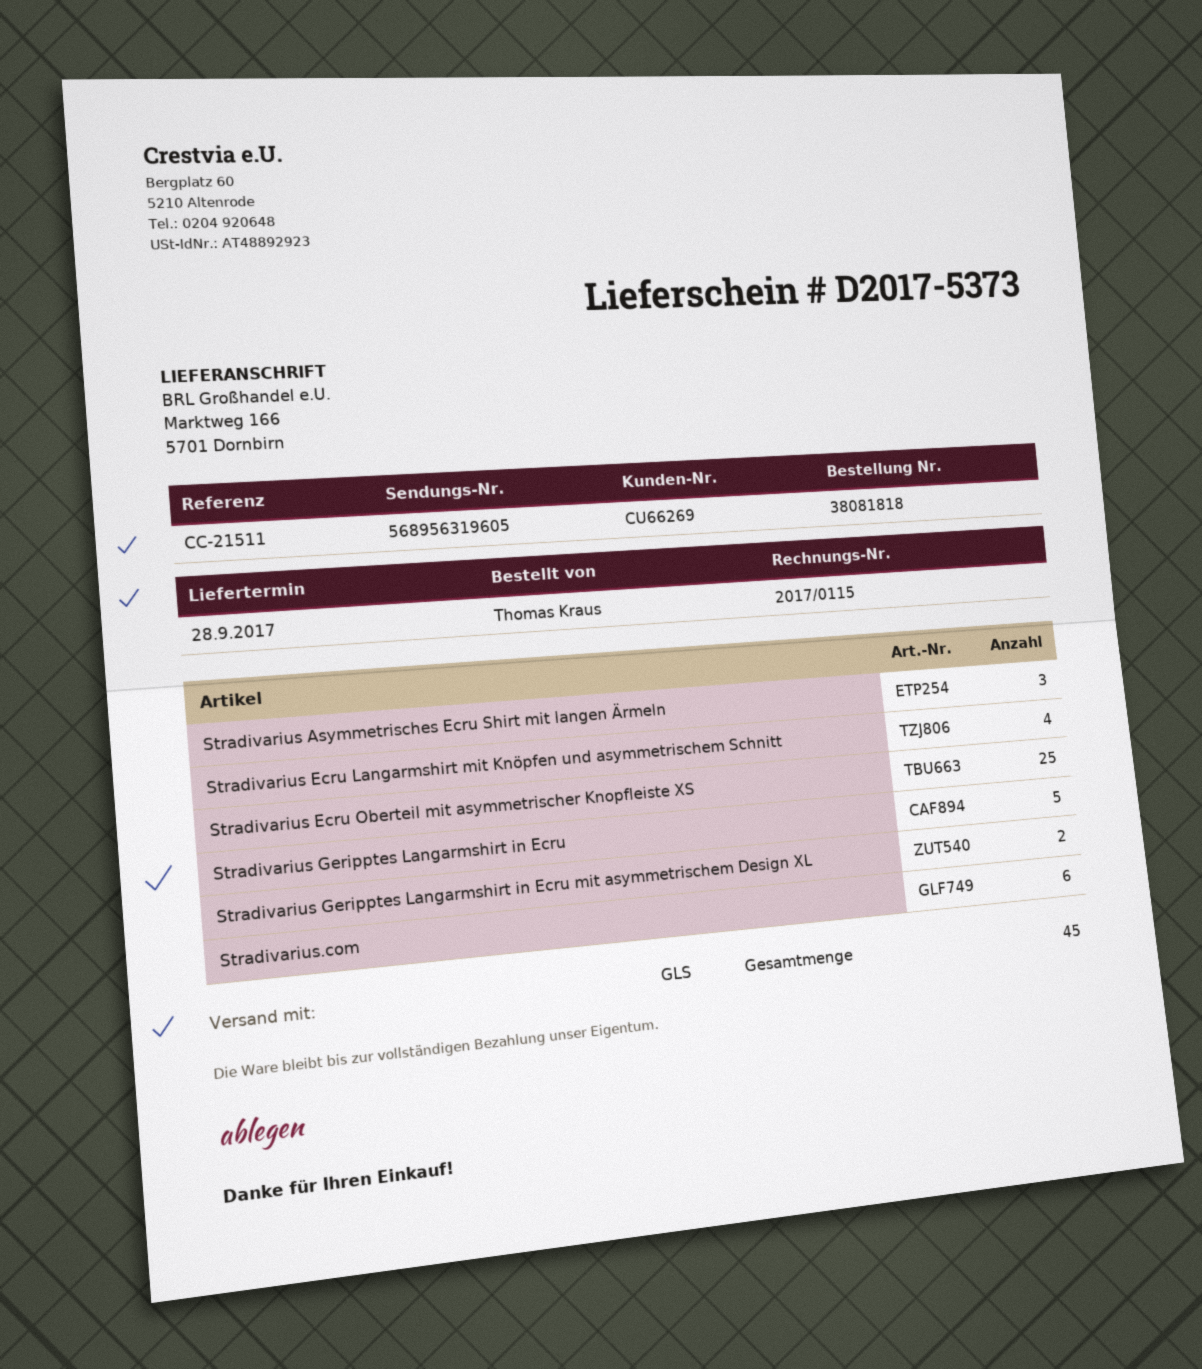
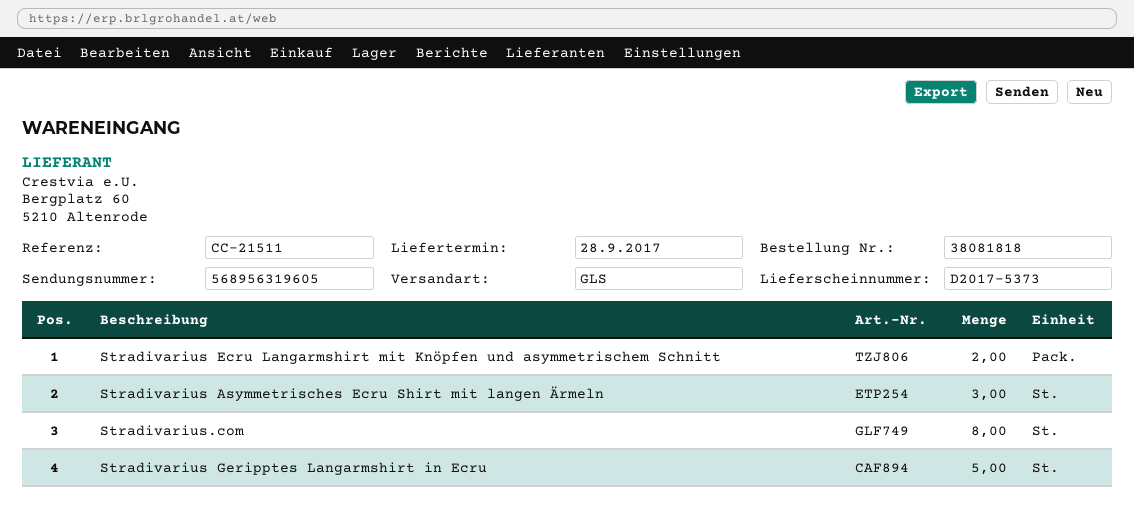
Stradivarius Ecru Langarmshirt mit Knöpfen und asymmetrischem Schnitt: 4 -> 2
Stradivarius Ecru Oberteil mit asymmetrischer Knopfleiste XS: 25 -> none
Stradivarius Geripptes Langarmshirt in Ecru mit asymmetrischem Design XL: 2 -> none
Stradivarius.com: 6 -> 8

